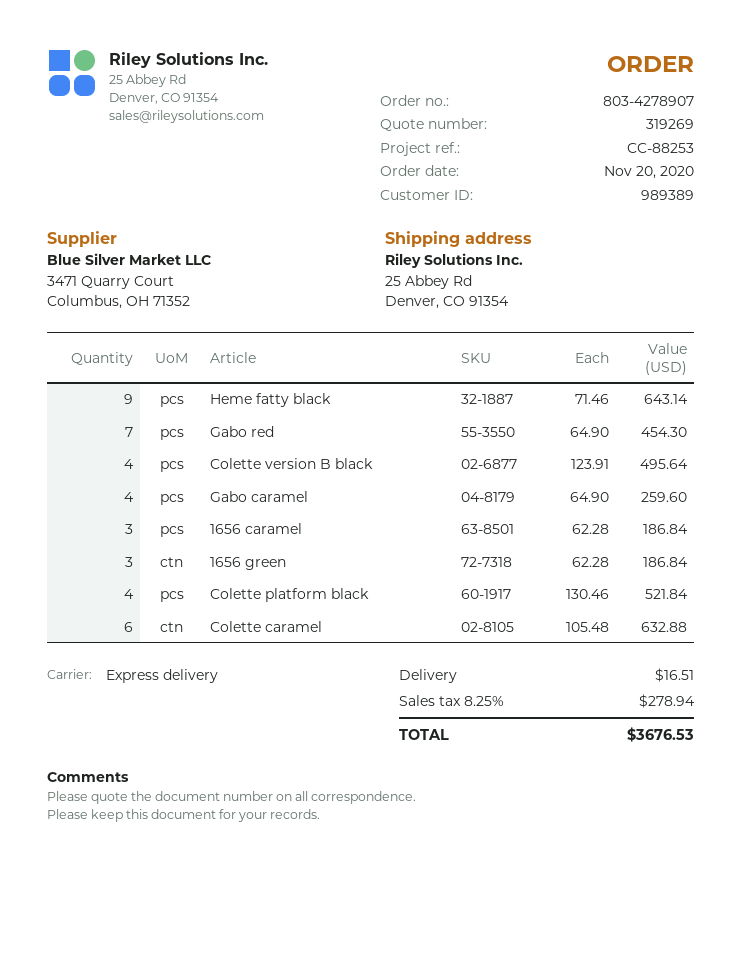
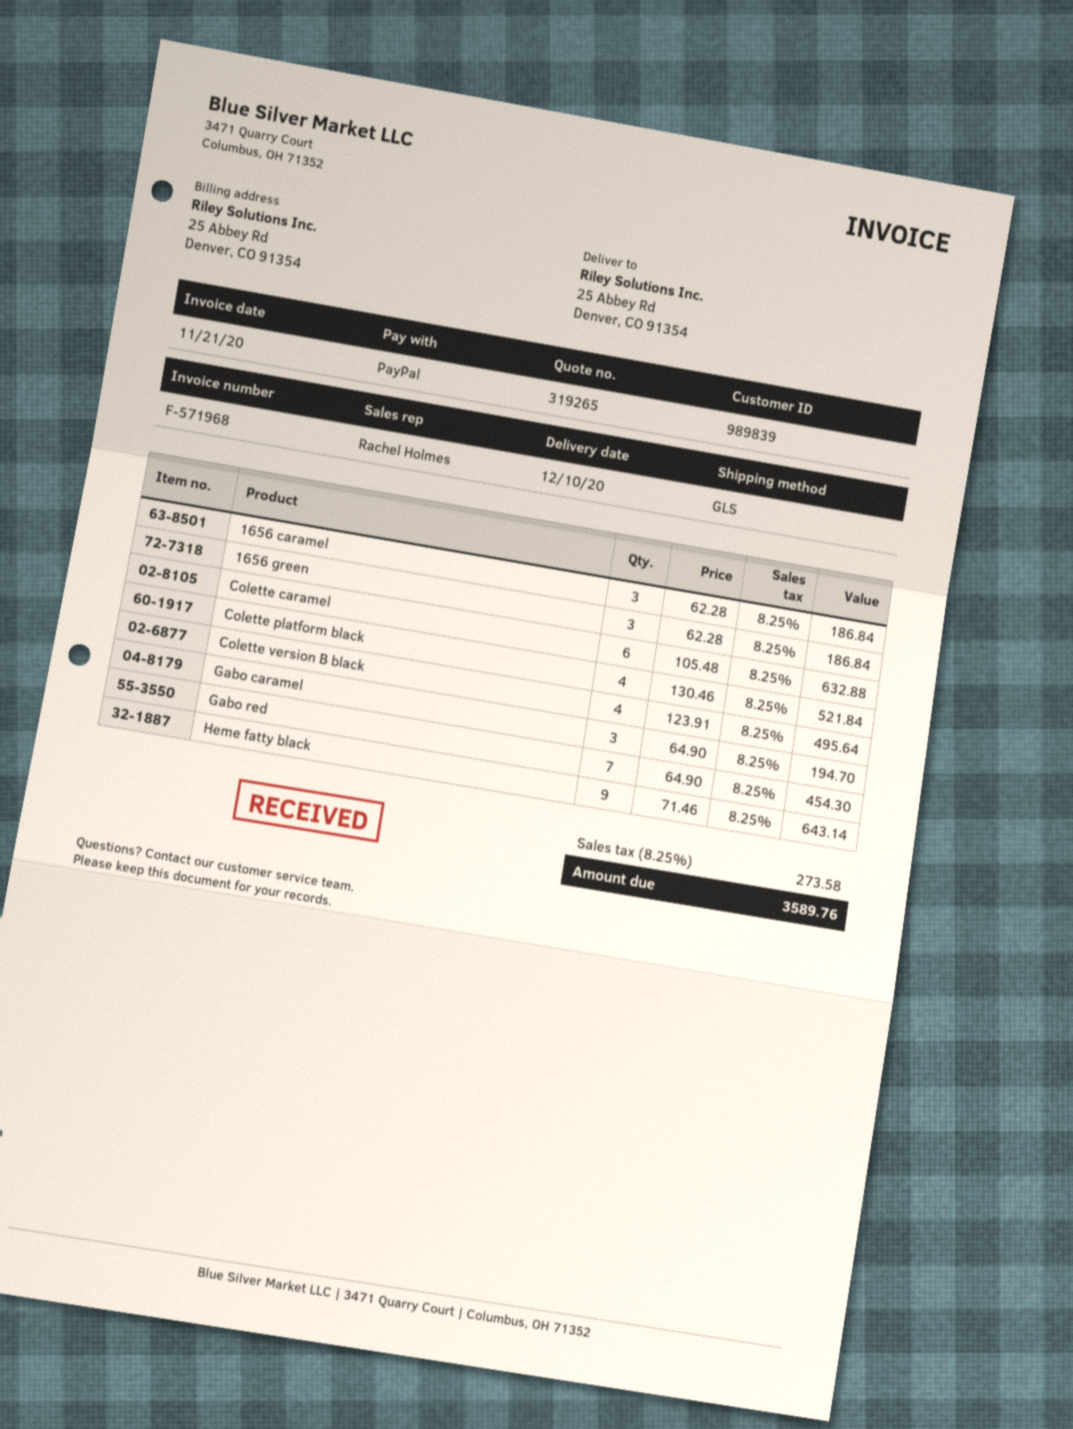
quote number: 319269 -> 319265
customer number: 989389 -> 989839
shipping method: express -> GLS
Gabo caramel: 4 x 64.90 = 259.60 -> 3 x 64.90 = 194.70
shipping: 16.51 -> none
tax: 8.25% = 278.94 -> 8.25% = 273.58
total: 3676.53 -> 3589.76

